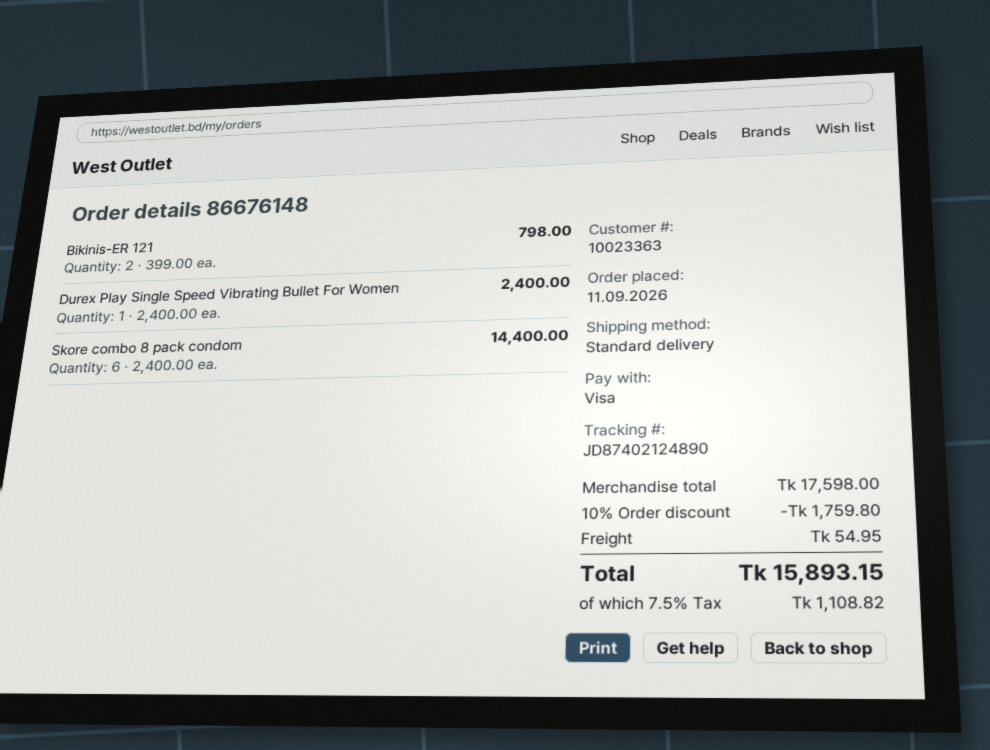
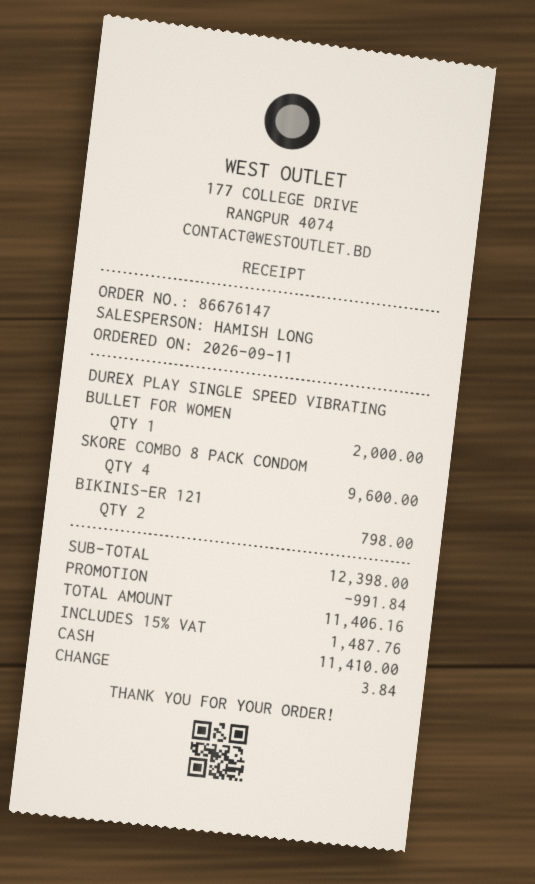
order number: 86676148 -> 86676147
payment method: Visa -> cash
Durex Play Single Speed Vibrating Bullet For Women: 1 for 2400.00 -> 1 for 2000.00
Skore combo 8 pack condom: 6 for 14400.00 -> 4 for 9600.00
subtotal: 17598.00 -> 12398.00
discount: 1759.80 -> 991.84
shipping: 54.95 -> none
tax: 7.5% = 1108.82 -> 15% = 1487.76
total: 15893.15 -> 11406.16

